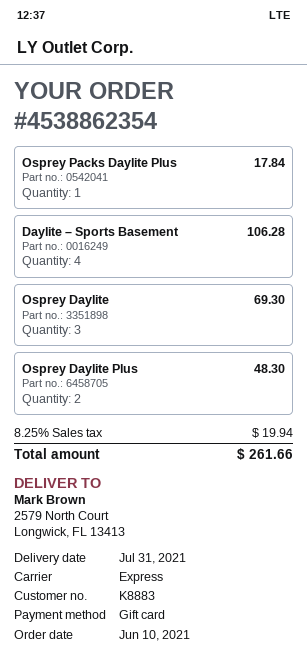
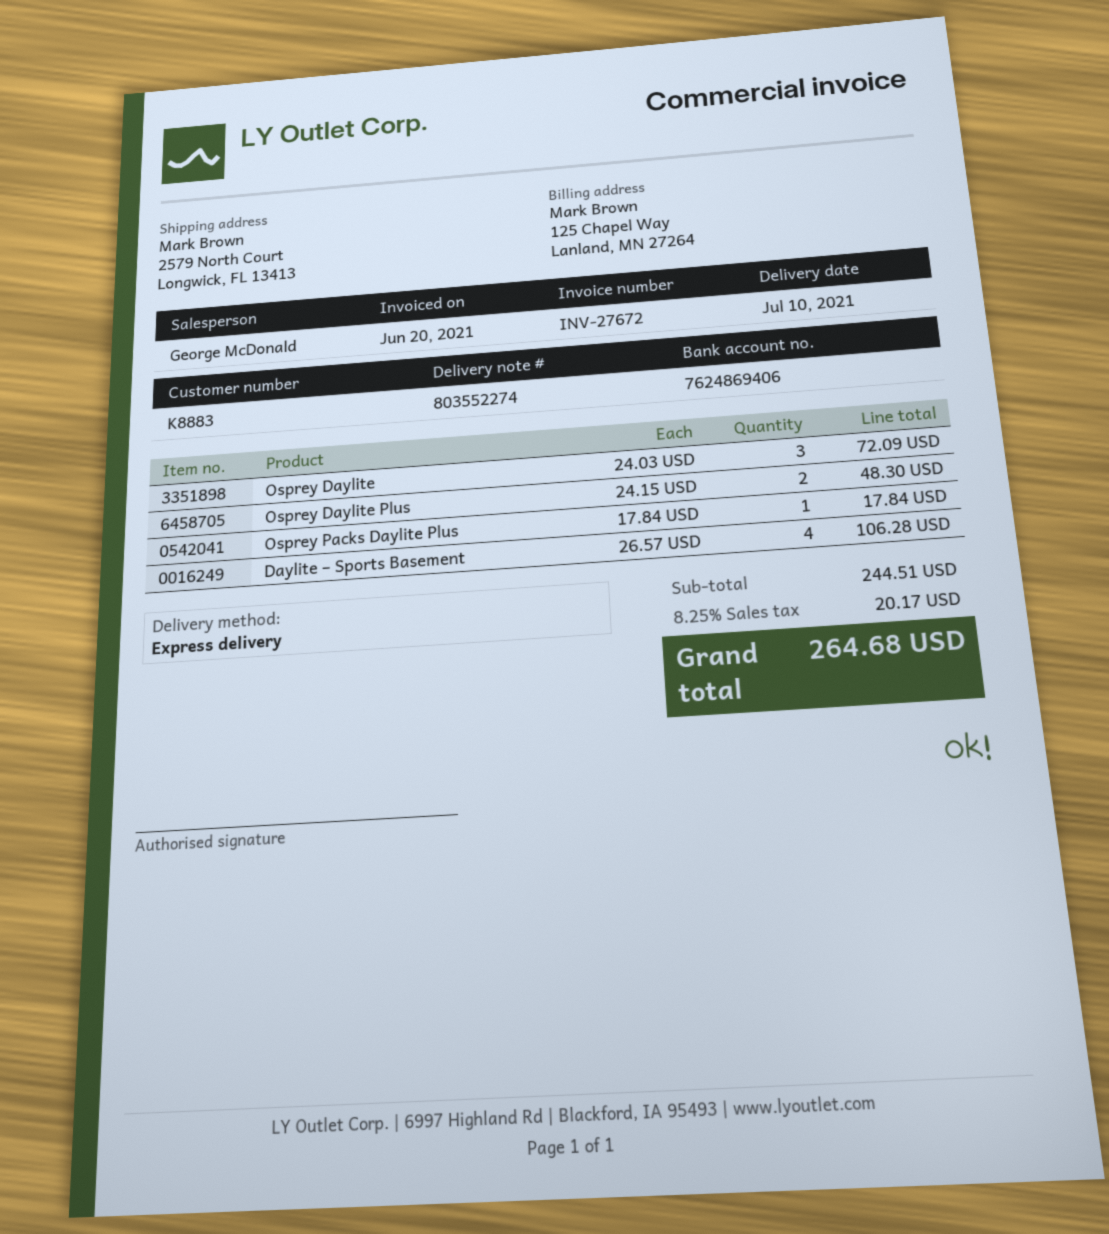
delivery date: 2021-07-31 -> 2021-07-10
Osprey Daylite: 3 for 69.30 -> 3 for 72.09
tax: 8.25% = 19.94 -> 8.25% = 20.17
total: 261.66 -> 264.68

